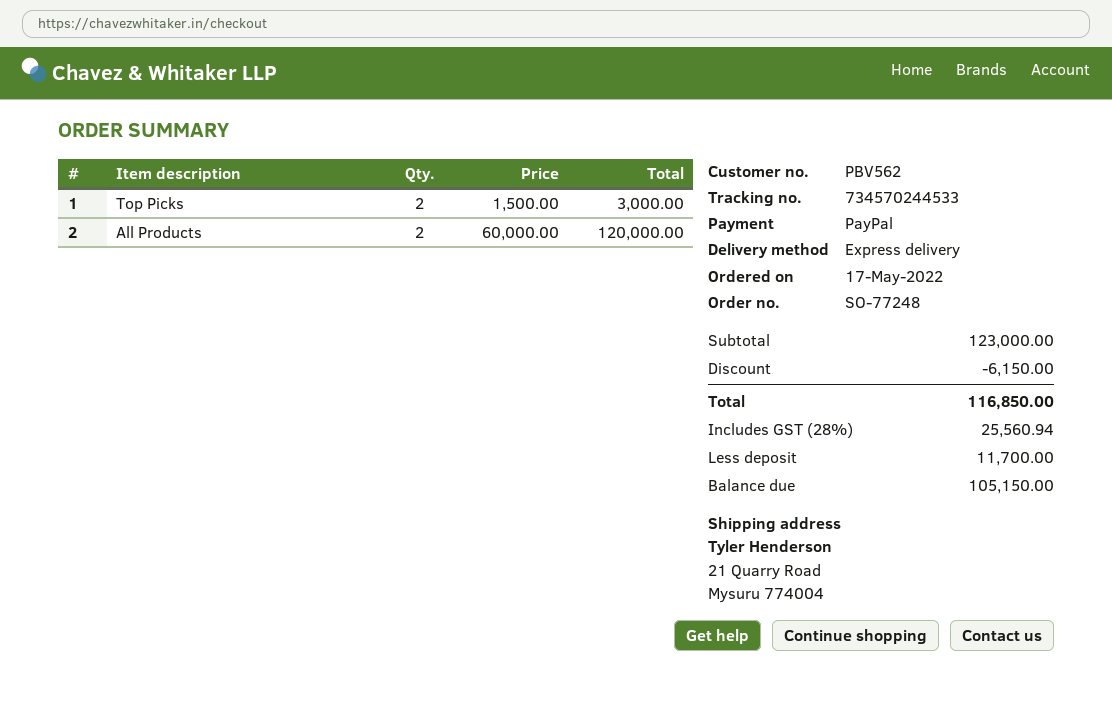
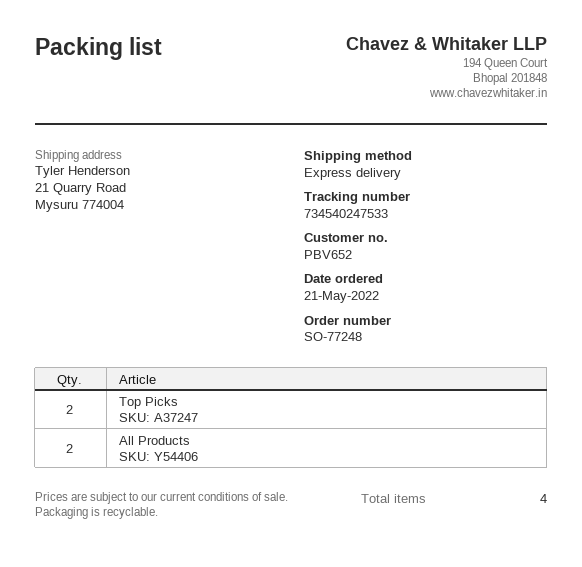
order date: 2022-05-17 -> 2022-05-21
customer number: PBV562 -> PBV652
tracking number: 734570244533 -> 734540247533

